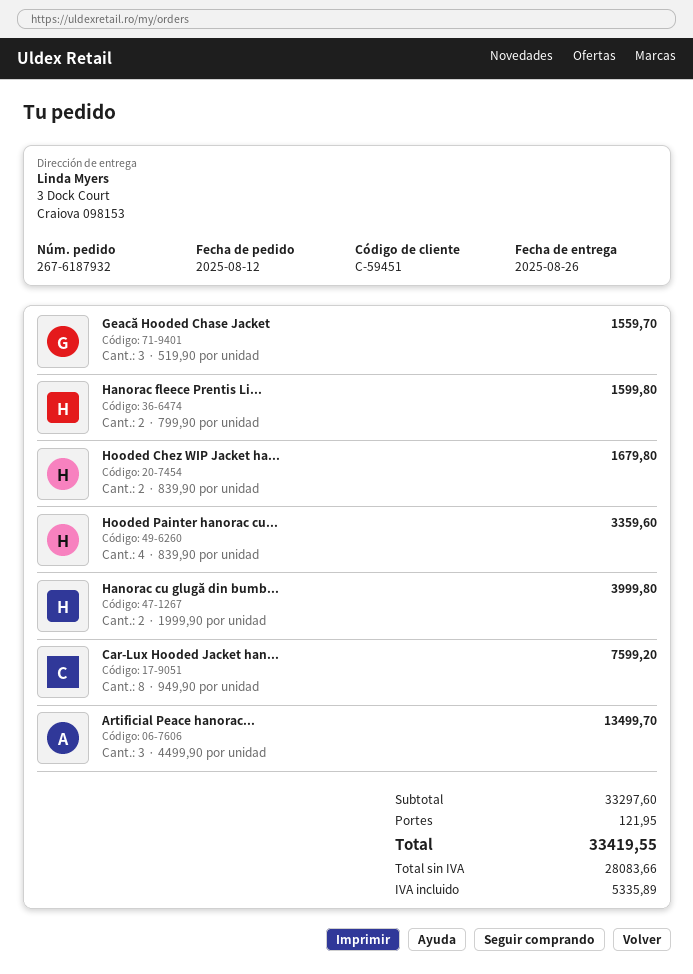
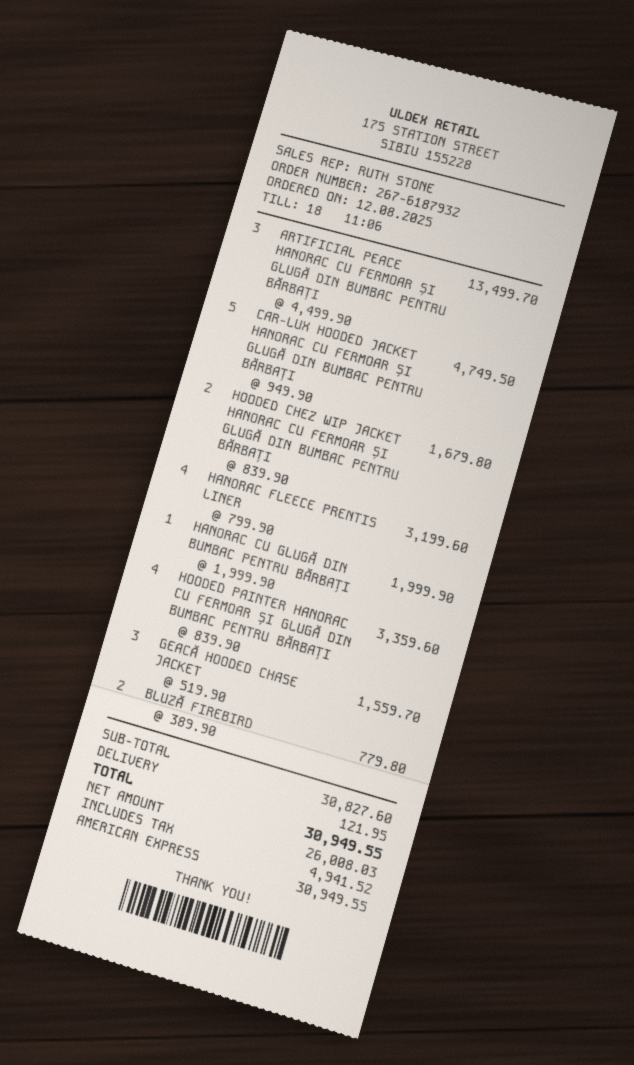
Hanorac fleece Prentis Li...: 2 x 799.90 = 1599.80 -> 4 x 799.90 = 3199.60
Hanorac cu glugă din bumb...: 2 x 1999.90 = 3999.80 -> 1 x 1999.90 = 1999.90
Car-Lux Hooded Jacket han...: 8 x 949.90 = 7599.20 -> 5 x 949.90 = 4749.50
BLUZĂ FIREBIRD: none -> 2 x 389.90 = 779.80
subtotal: 33297.60 -> 30827.60
net: 28083.66 -> 26008.03
tax: 5335.89 -> 4941.52
total: 33419.55 -> 30949.55

